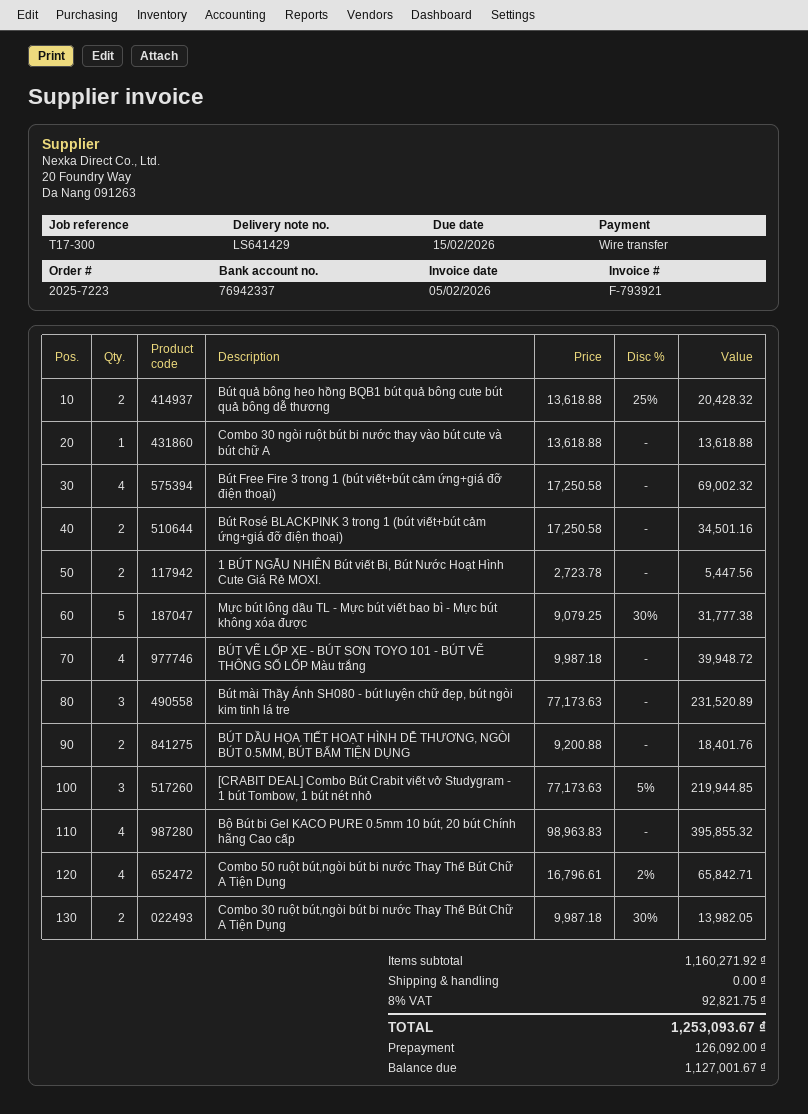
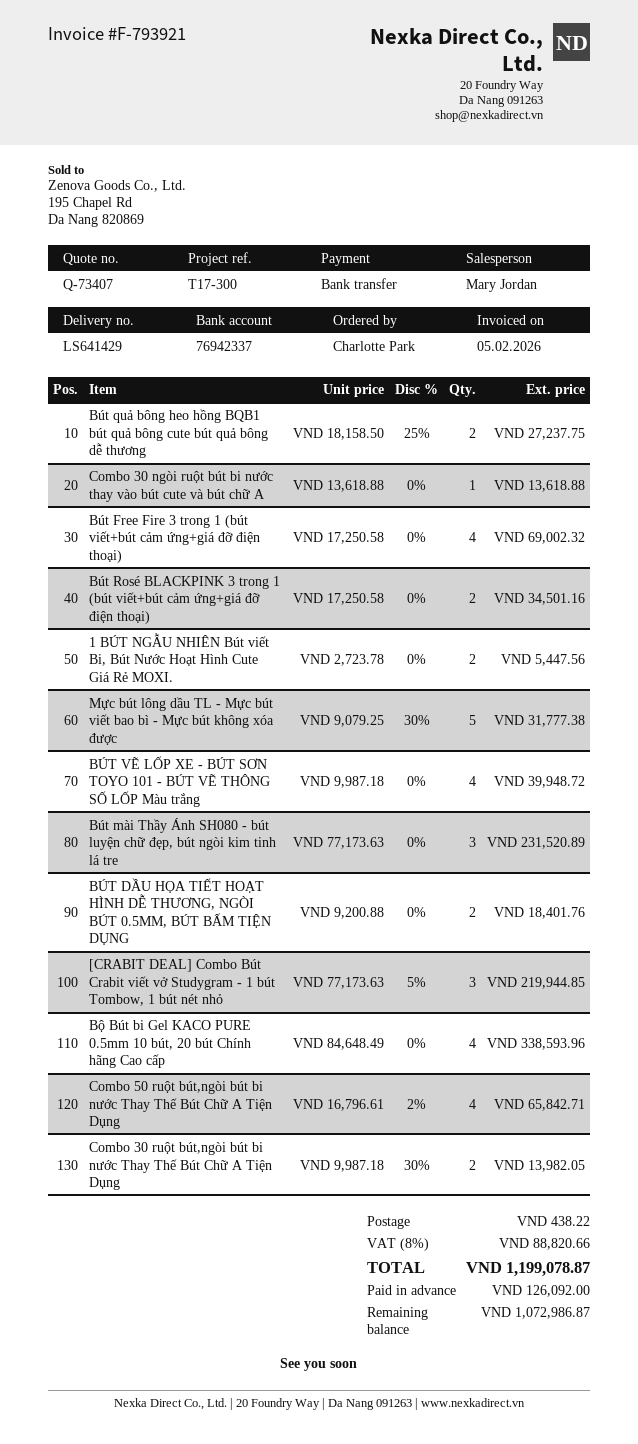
Bút quả bông heo hồng BQB1 bút quả bông cute bút quả bông dễ thương: 2 x 13618.88 - 25% = 20428.32 -> 2 x 18158.50 - 25% = 27237.75
Bộ Bút bi Gel KACO PURE 0.5mm 10 bút, 20 bút Chính hãng Cao cấp: 4 x 98963.83 = 395855.32 -> 4 x 84648.49 = 338593.96
shipping: 0.00 -> 438.22
tax: 8% = 92821.75 -> 8% = 88820.66
total: 1253093.67 -> 1199078.87
balance: 1127001.67 -> 1072986.87

